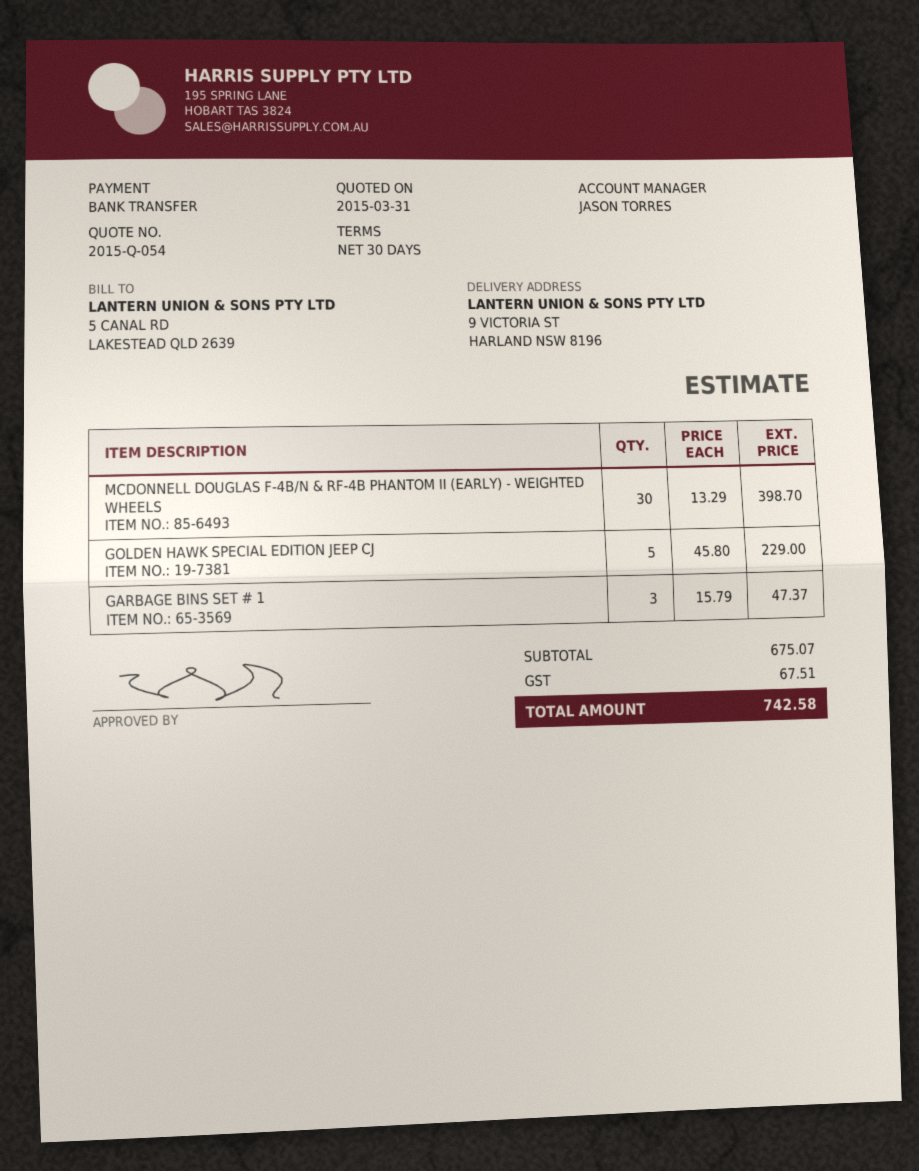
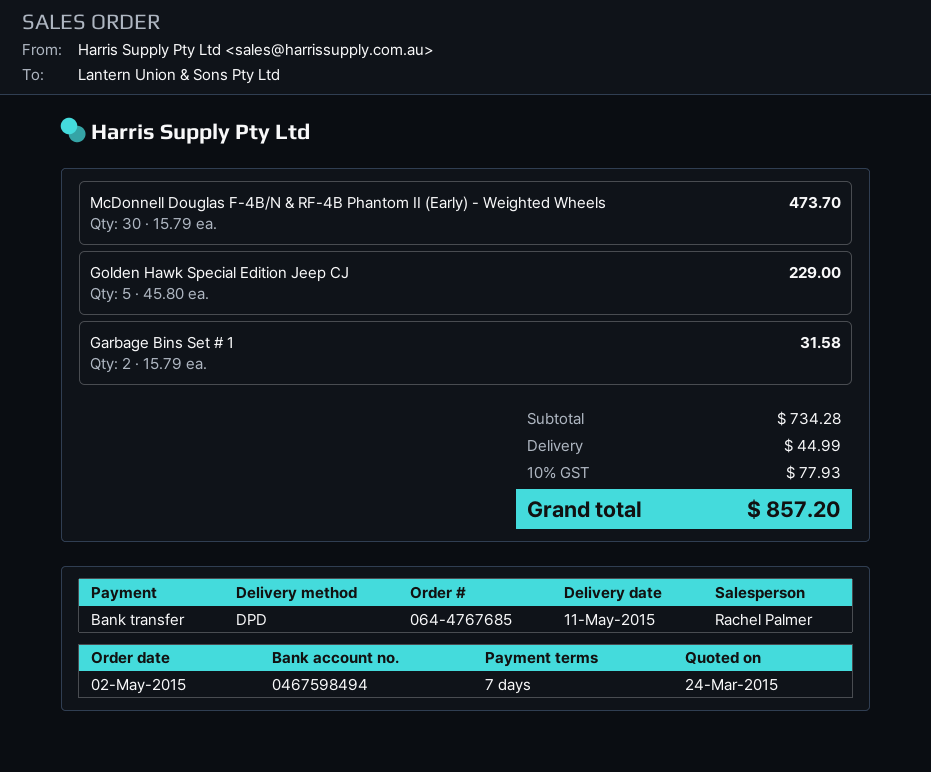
quote date: 2015-03-31 -> 2015-03-24
payment terms: 30 days -> 7 days
sales rep: JASON TORRES -> Rachel Palmer
MCDONNELL DOUGLAS F-4B/N & RF-4B PHANTOM II (EARLY) - WEIGHTED WHEELS: 30 x 13.29 = 398.70 -> 30 x 15.79 = 473.70
GARBAGE BINS SET # 1: 3 x 15.79 = 47.37 -> 2 x 15.79 = 31.58
subtotal: 675.07 -> 734.28
shipping: none -> 44.99
tax: 67.51 -> 77.93
total: 742.58 -> 857.20

